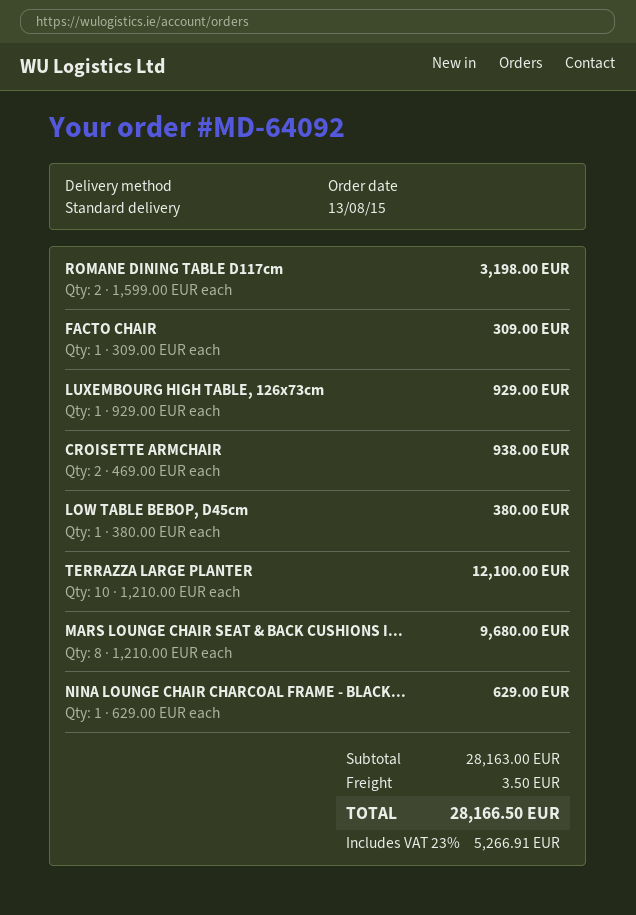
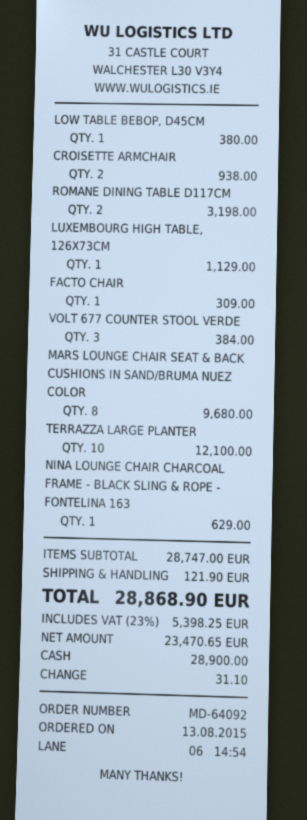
LUXEMBOURG HIGH TABLE, 126x73cm: 1 for 929.00 -> 1 for 1129.00
VOLT 677 COUNTER STOOL VERDE: none -> 3 for 384.00
subtotal: 28163.00 -> 28747.00
shipping: 3.50 -> 121.90
tax: 23% = 5266.91 -> 23% = 5398.25
total: 28166.50 -> 28868.90

